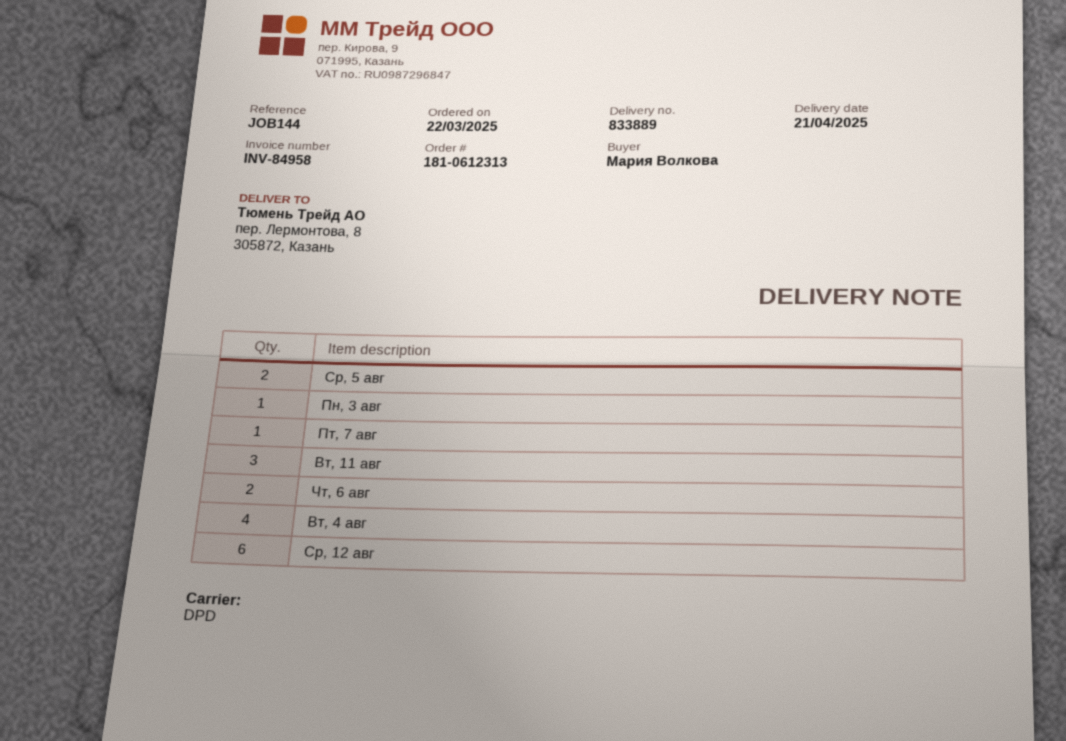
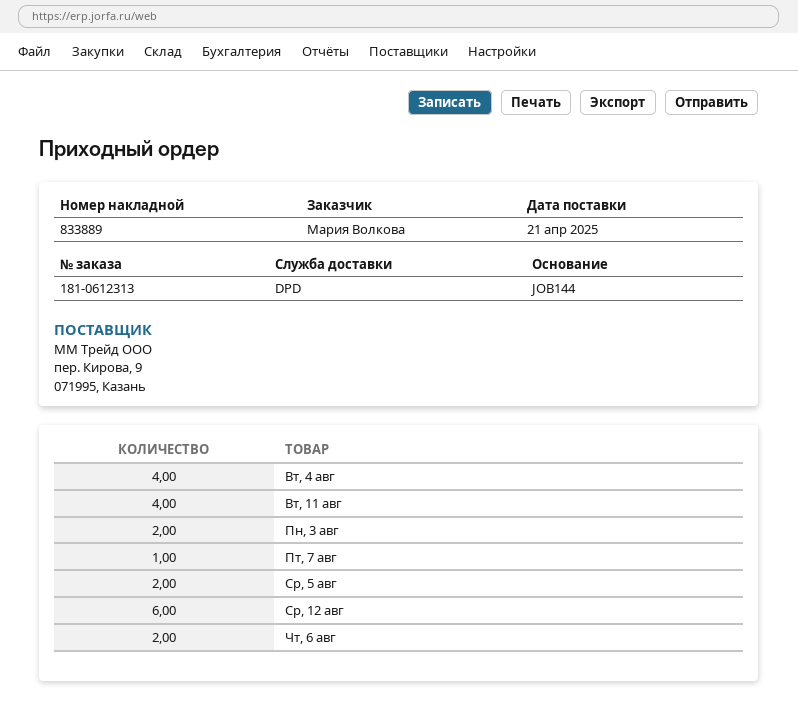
Пн, 3 авг: 1 -> 2
Вт, 11 авг: 3 -> 4

